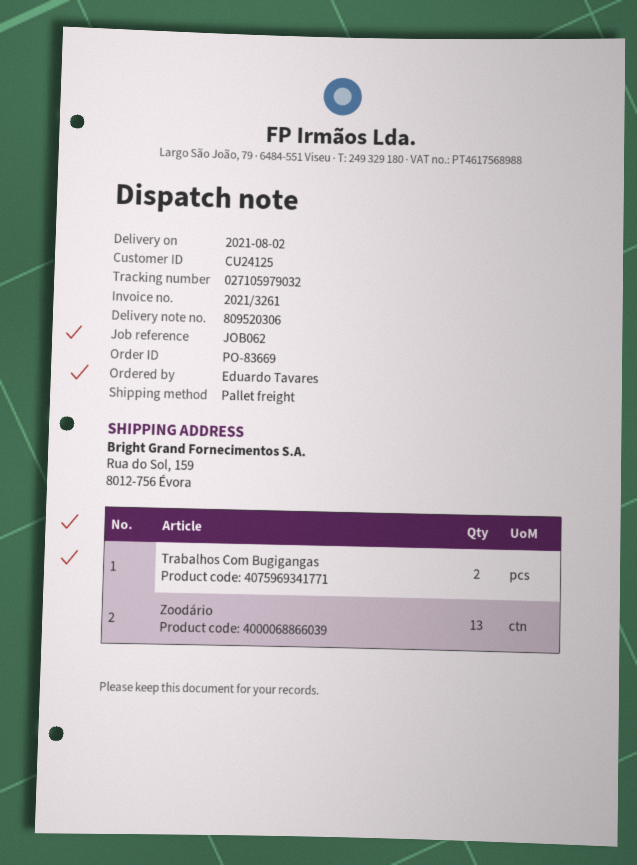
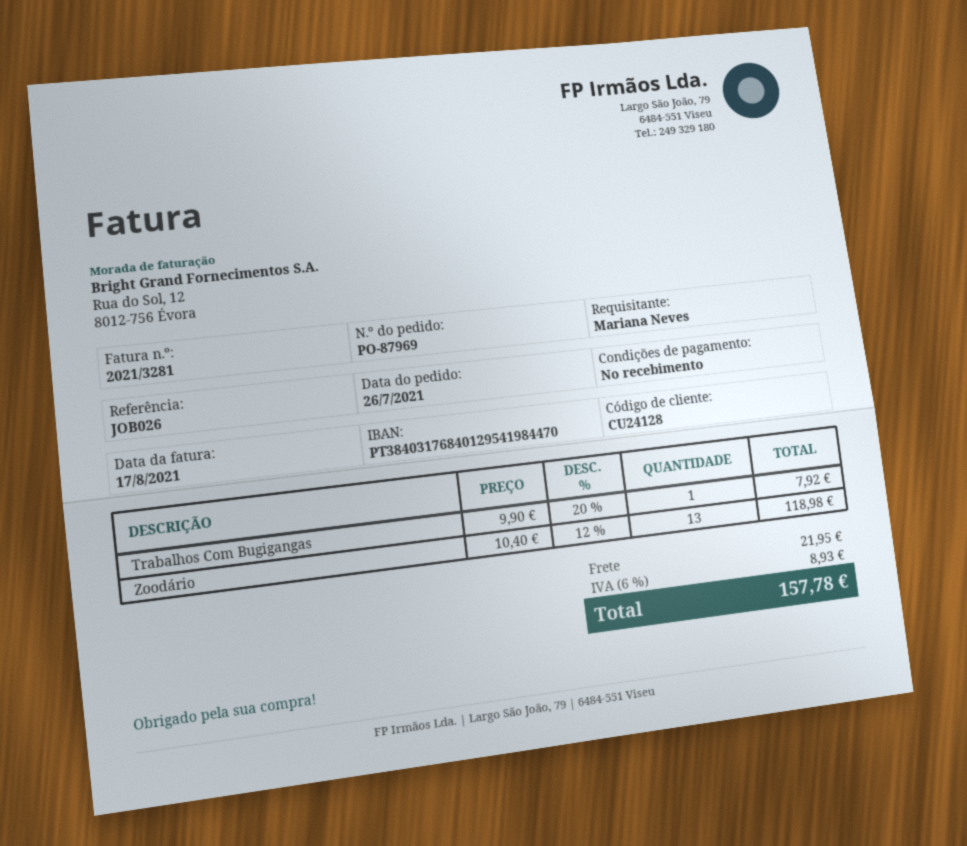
order number: PO-83669 -> PO-87969
invoice number: 2021/3261 -> 2021/3281
customer number: CU24125 -> CU24128
reference: JOB062 -> JOB026
ordered by: Eduardo Tavares -> Mariana Neves
Trabalhos Com Bugigangas: 2 -> 1

